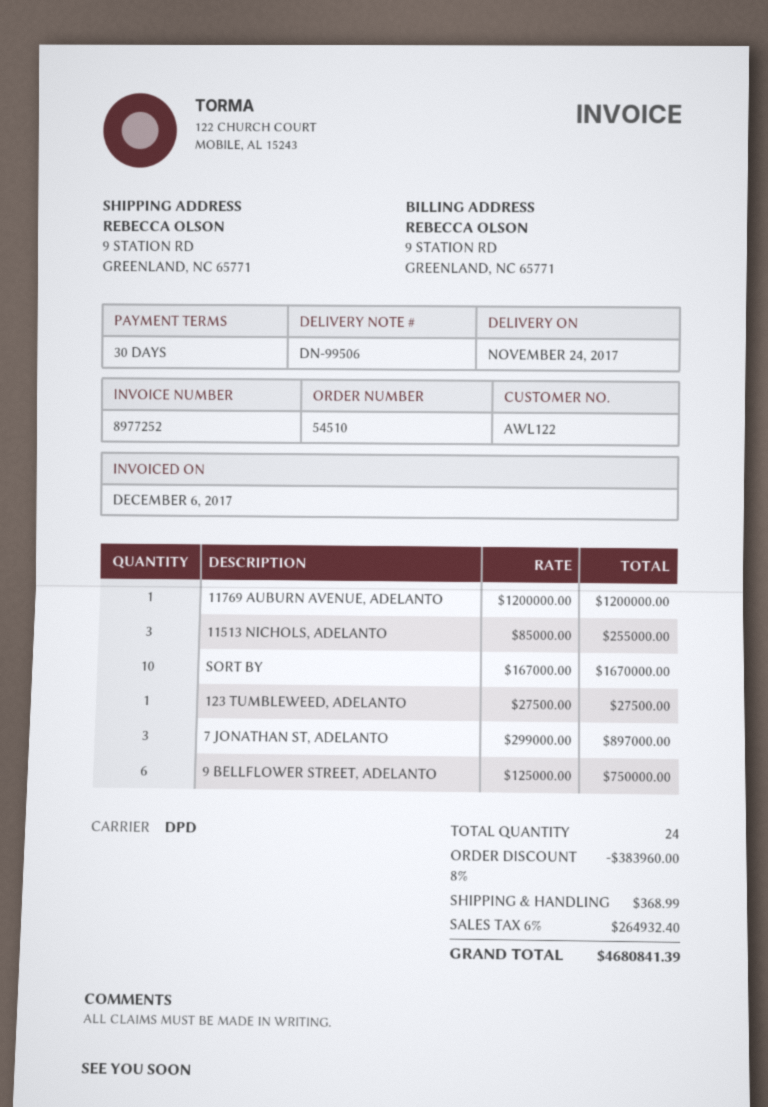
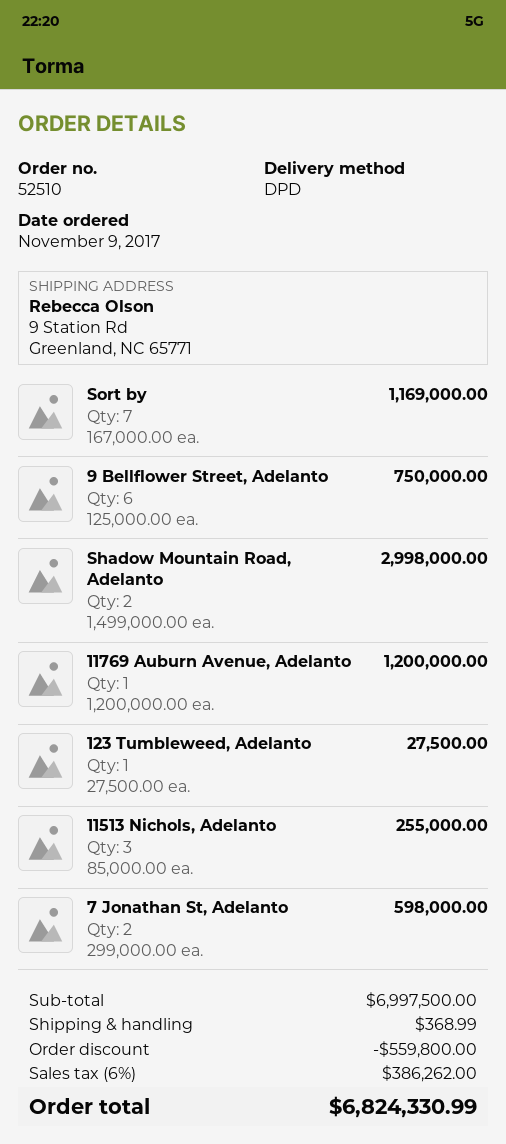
order number: 54510 -> 52510
SORT BY: 10 x 167000.00 = 1670000.00 -> 7 x 167000.00 = 1169000.00
7 JONATHAN ST, ADELANTO: 3 x 299000.00 = 897000.00 -> 2 x 299000.00 = 598000.00
Shadow Mountain Road, Adelanto: none -> 2 x 1499000.00 = 2998000.00
discount: 383960.00 -> 559800.00
tax: 6% = 264932.40 -> 6% = 386262.00
total: 4680841.39 -> 6824330.99

